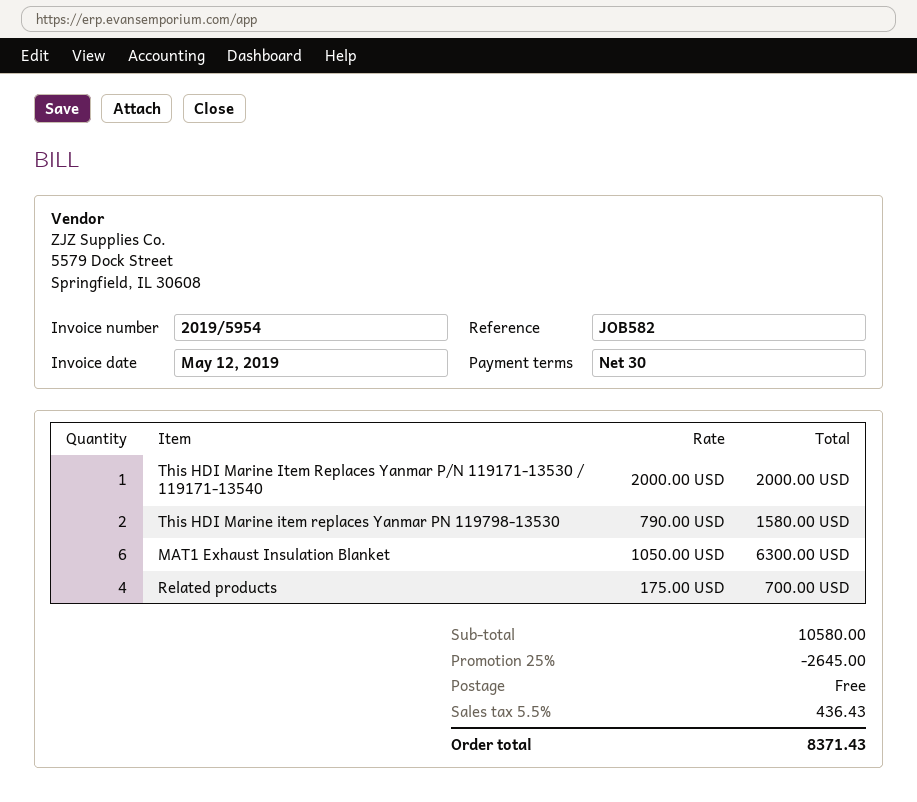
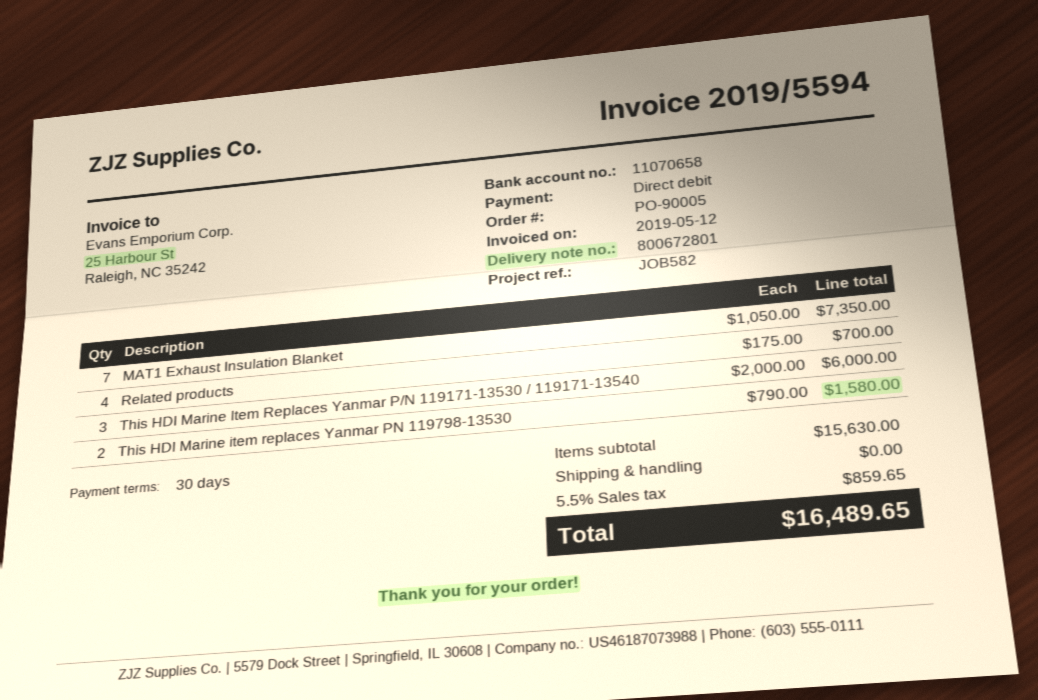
invoice number: 2019/5954 -> 2019/5594
This HDI Marine Item Replaces Yanmar P/N 119171-13530 / 119171-13540: 1 x 2000.00 = 2000.00 -> 3 x 2000.00 = 6000.00
MAT1 Exhaust Insulation Blanket: 6 x 1050.00 = 6300.00 -> 7 x 1050.00 = 7350.00
subtotal: 10580.00 -> 15630.00
discount: 25% = 2645.00 -> none
tax: 5.5% = 436.43 -> 5.5% = 859.65
total: 8371.43 -> 16489.65

